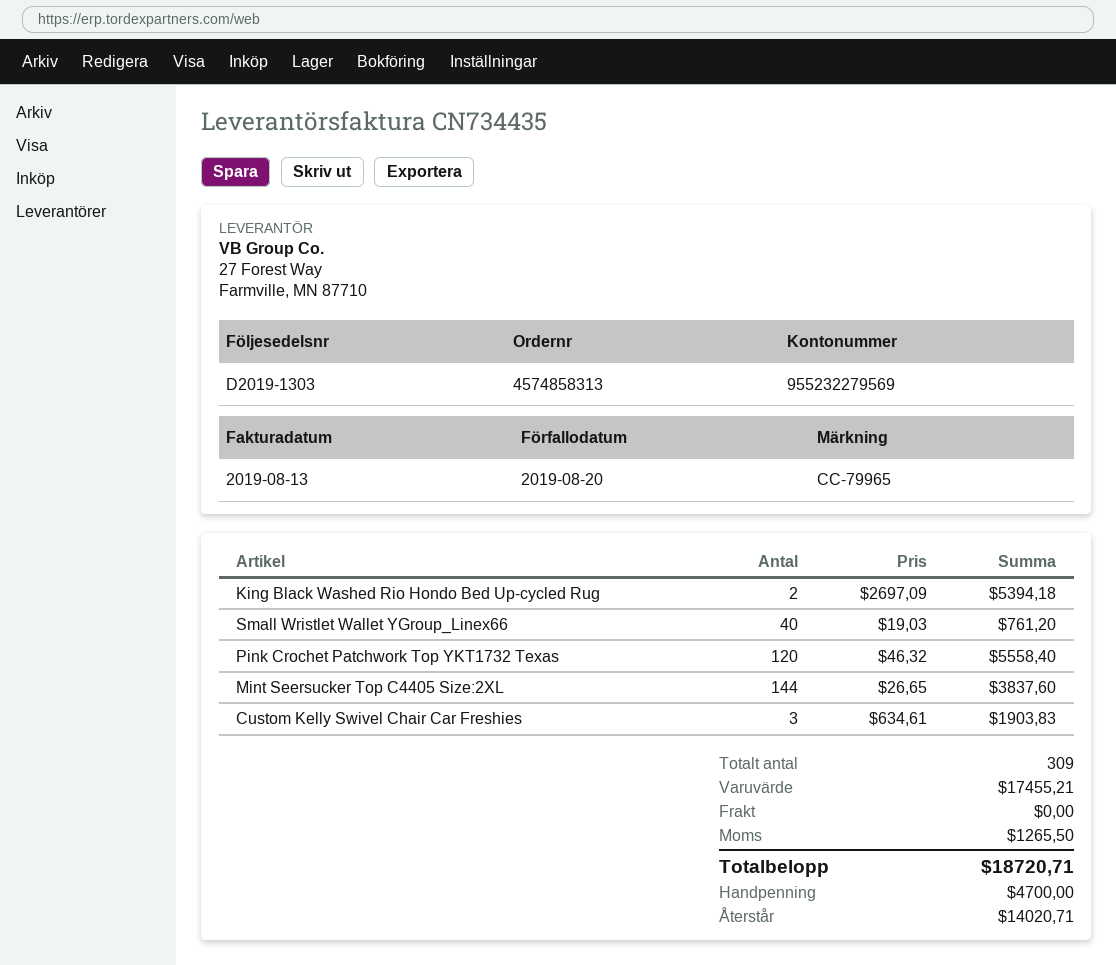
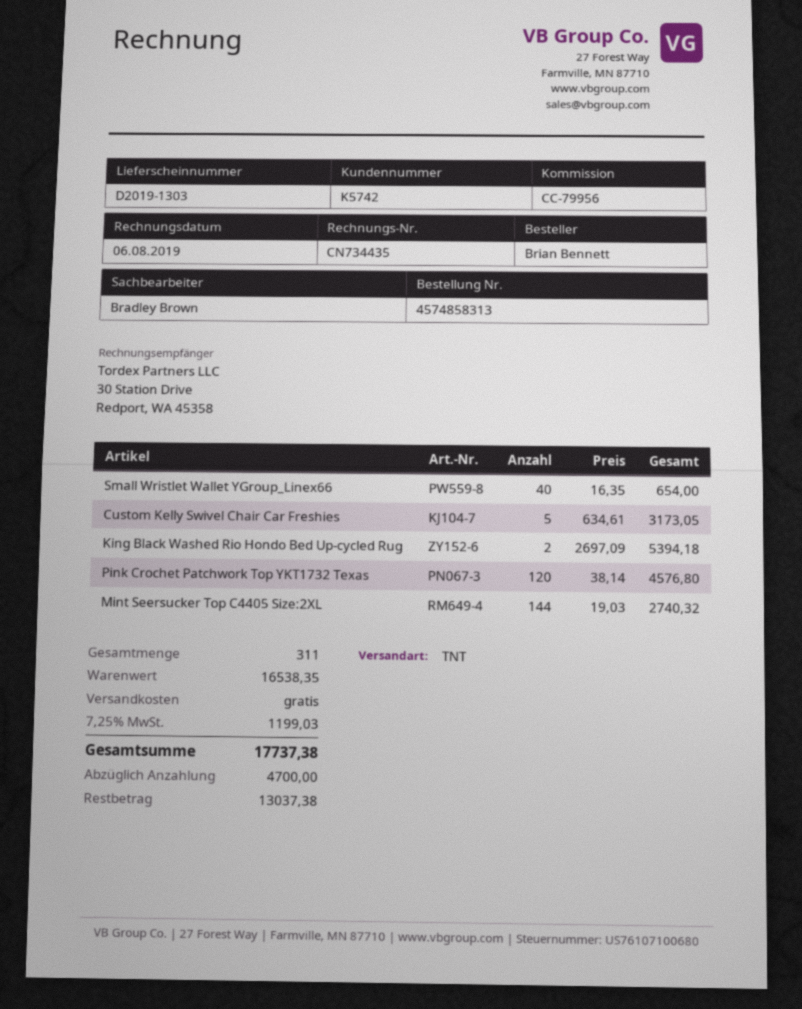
invoice date: 2019-08-13 -> 2019-08-06
reference: CC-79965 -> CC-79956
Small Wristlet Wallet YGroup_Linex66: 40 x 19.03 = 761.20 -> 40 x 16.35 = 654.00
Pink Crochet Patchwork Top YKT1732 Texas: 120 x 46.32 = 5558.40 -> 120 x 38.14 = 4576.80
Mint Seersucker Top C4405 Size:2XL: 144 x 26.65 = 3837.60 -> 144 x 19.03 = 2740.32
Custom Kelly Swivel Chair Car Freshies: 3 x 634.61 = 1903.83 -> 5 x 634.61 = 3173.05
total quantity: 309 -> 311
subtotal: 17455.21 -> 16538.35
tax: 1265.50 -> 1199.03
total: 18720.71 -> 17737.38
balance: 14020.71 -> 13037.38

